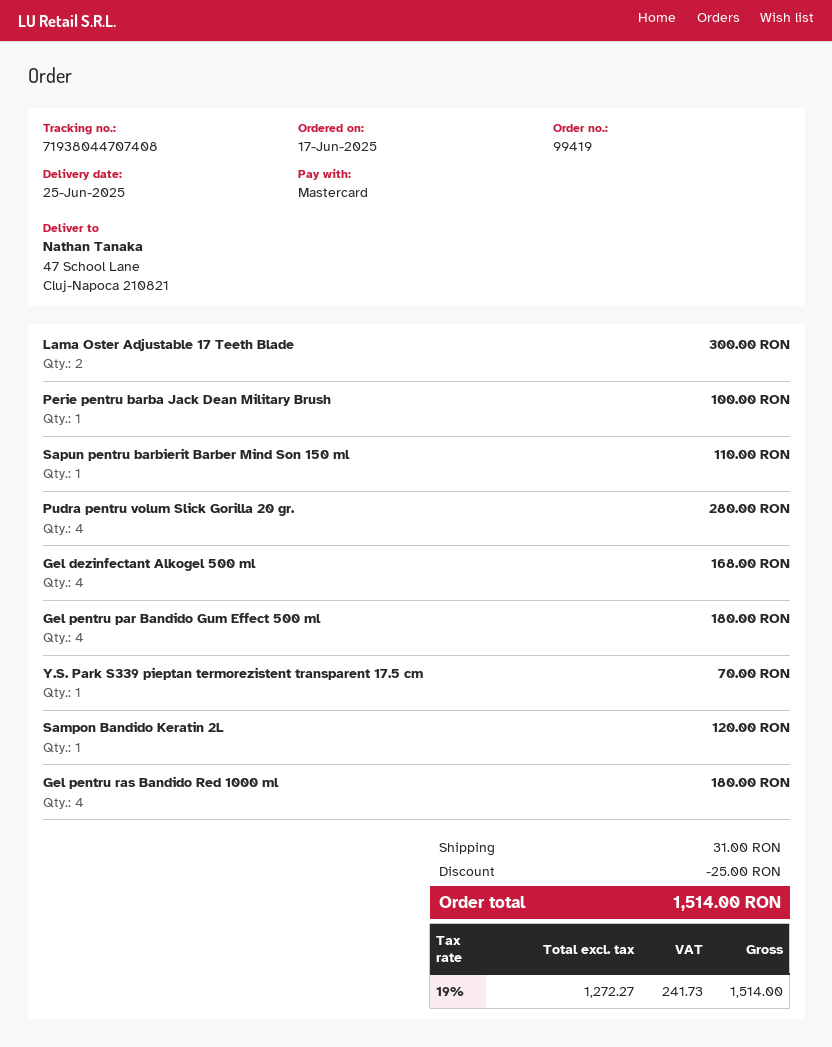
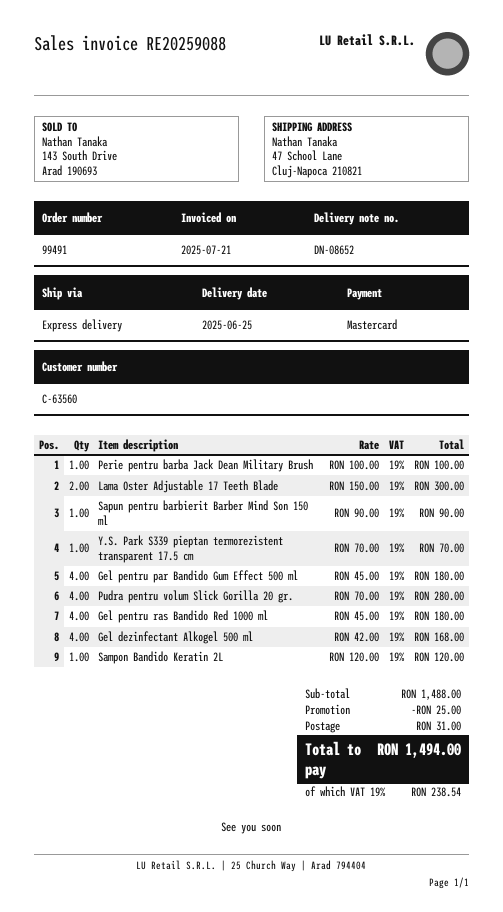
order number: 99419 -> 99491
Sapun pentru barbierit Barber Mind Son 150 ml: 1 for 110.00 -> 1 for 90.00
tax: 19% = 241.73 -> 19% = 238.54
total: 1514.00 -> 1494.00

